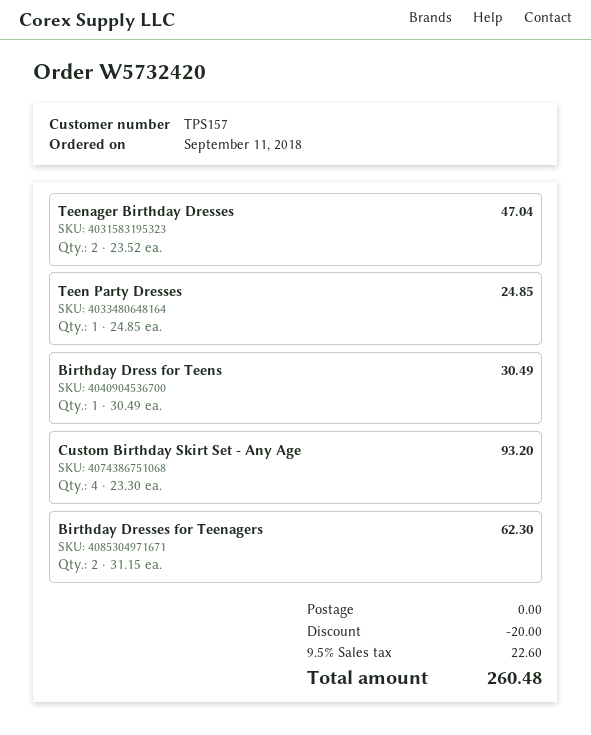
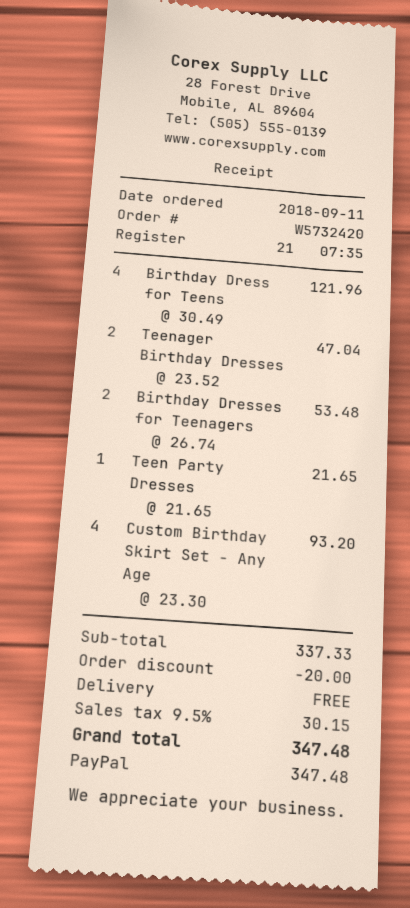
Teen Party Dresses: 1 x 24.85 = 24.85 -> 1 x 21.65 = 21.65
Birthday Dress for Teens: 1 x 30.49 = 30.49 -> 4 x 30.49 = 121.96
Birthday Dresses for Teenagers: 2 x 31.15 = 62.30 -> 2 x 26.74 = 53.48
tax: 9.5% = 22.60 -> 9.5% = 30.15
total: 260.48 -> 347.48

